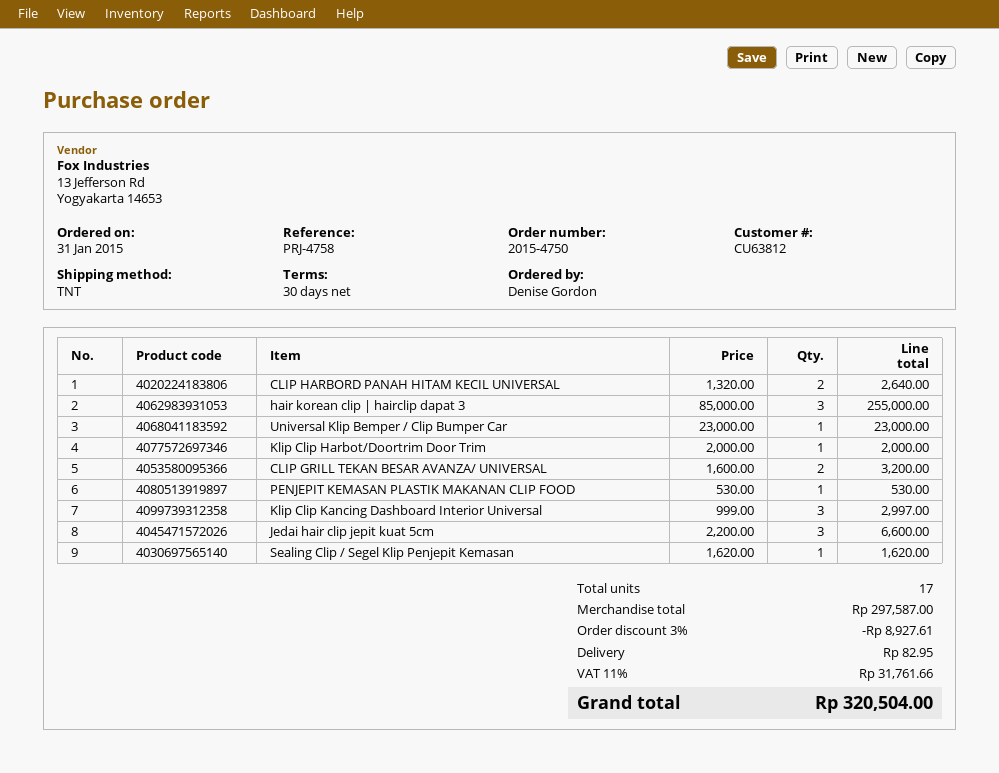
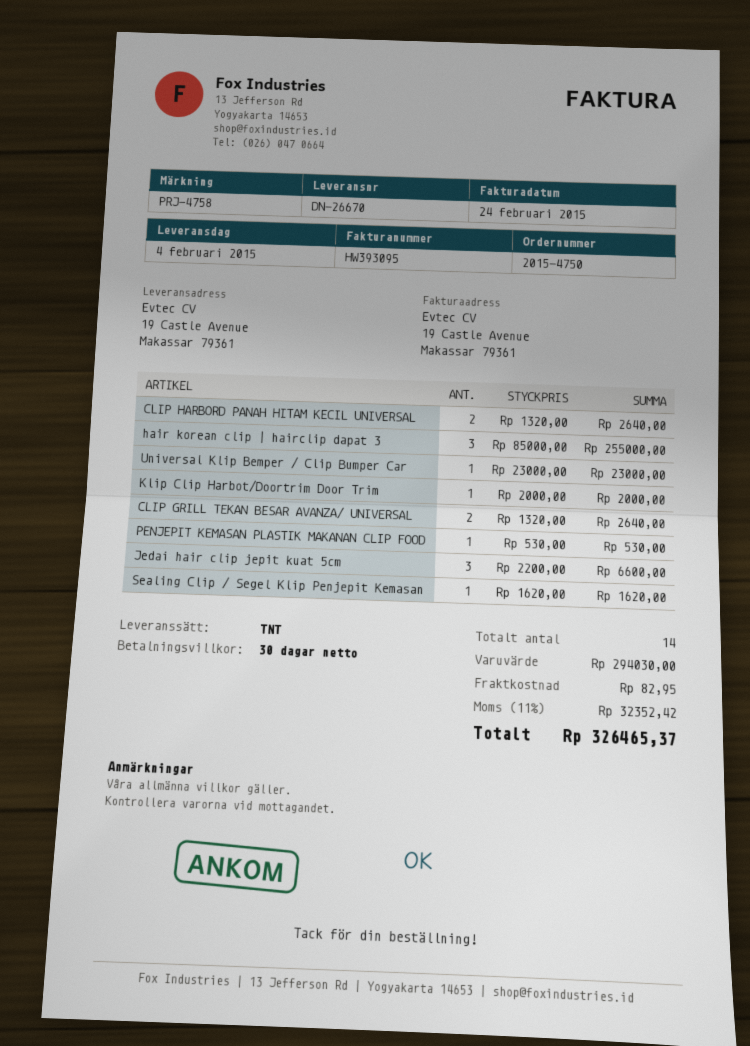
CLIP GRILL TEKAN BESAR AVANZA/ UNIVERSAL: 2 x 1600.00 = 3200.00 -> 2 x 1320.00 = 2640.00
Klip Clip Kancing Dashboard Interior Universal: 3 x 999.00 = 2997.00 -> none
total quantity: 17 -> 14
subtotal: 297587.00 -> 294030.00
discount: 3% = 8927.61 -> none
tax: 11% = 31761.66 -> 11% = 32352.42
total: 320504.00 -> 326465.37

